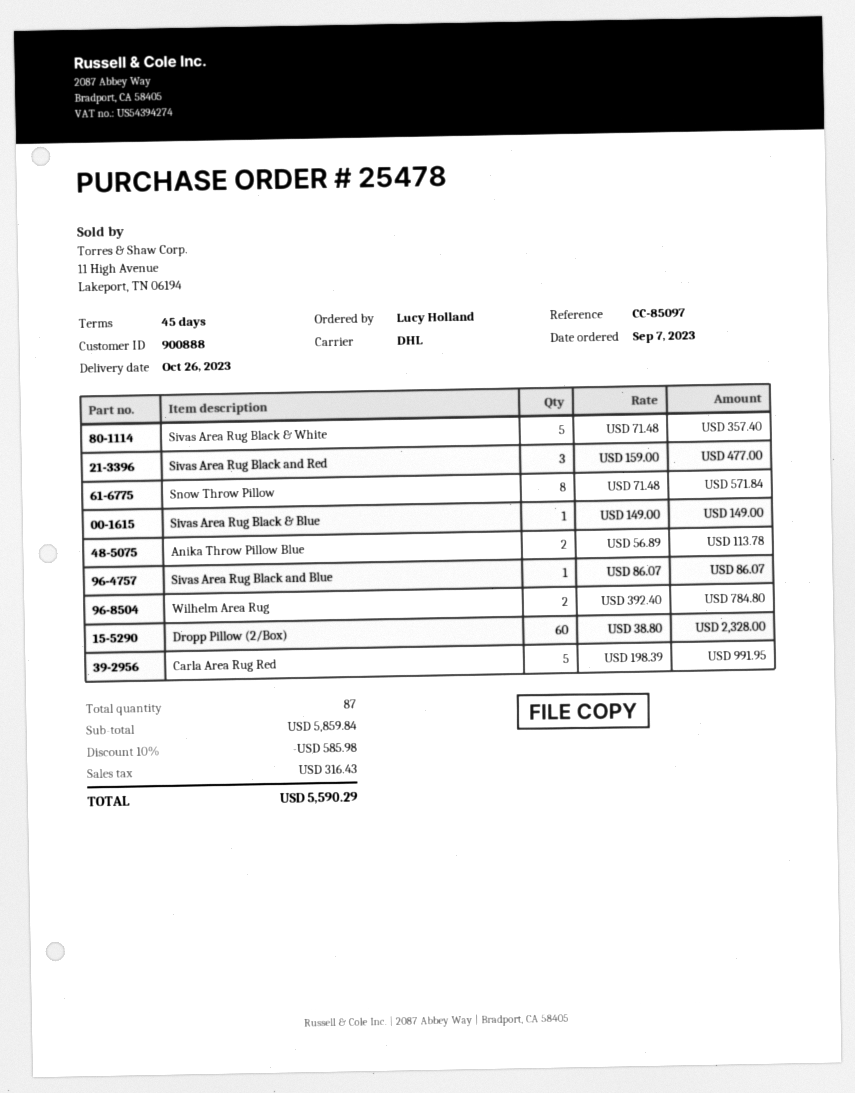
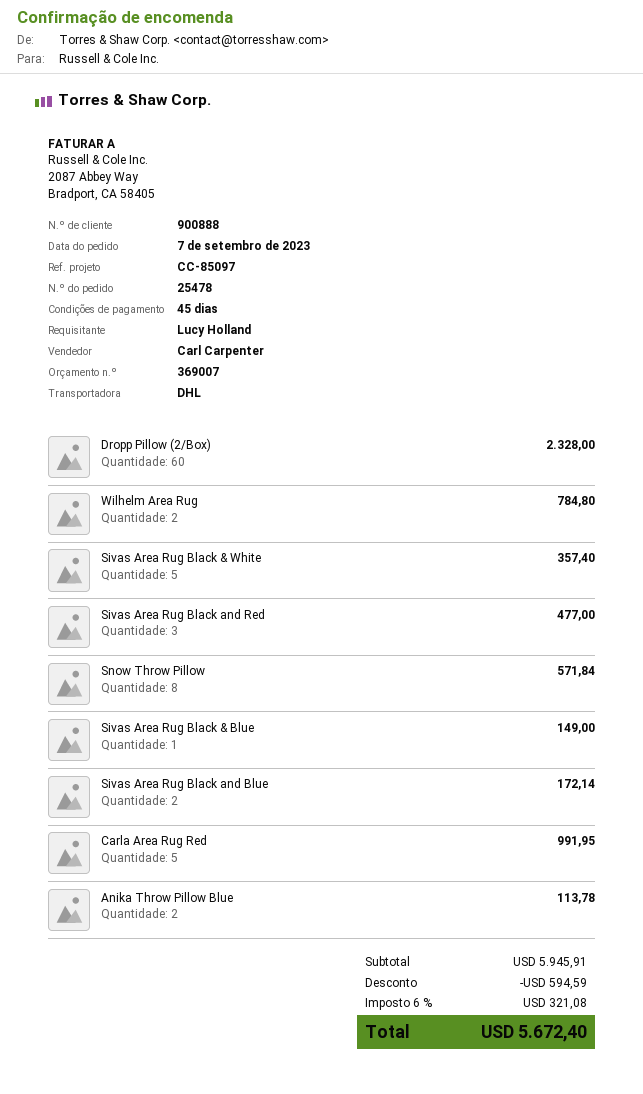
Sivas Area Rug Black and Blue: 1 for 86.07 -> 2 for 172.14
subtotal: 5859.84 -> 5945.91
discount: 585.98 -> 594.59
tax: 316.43 -> 321.08
total: 5590.29 -> 5672.40

